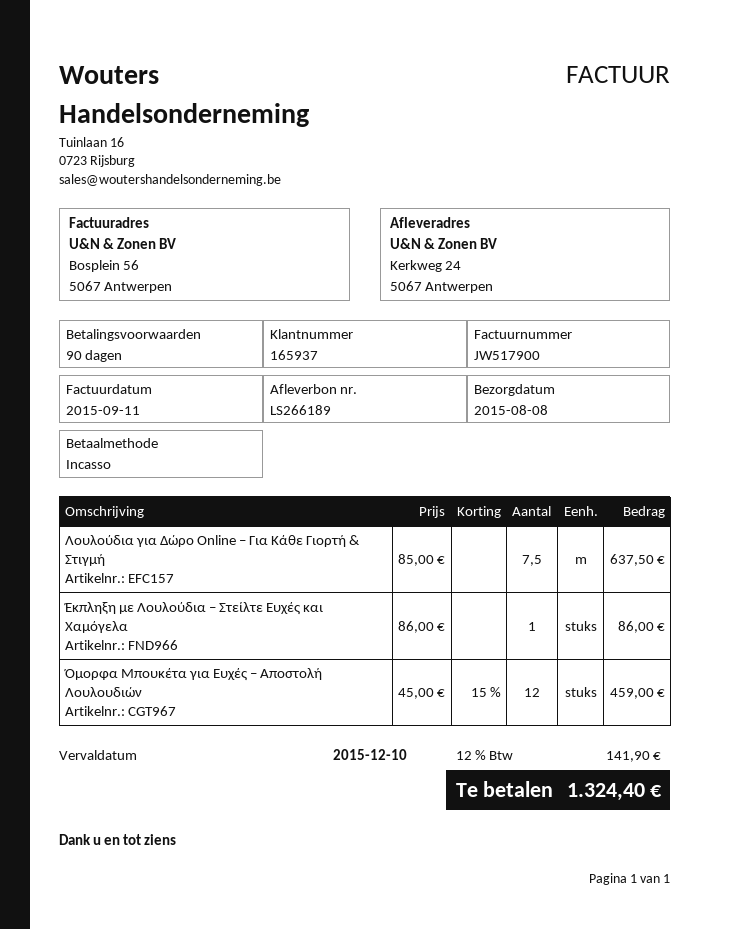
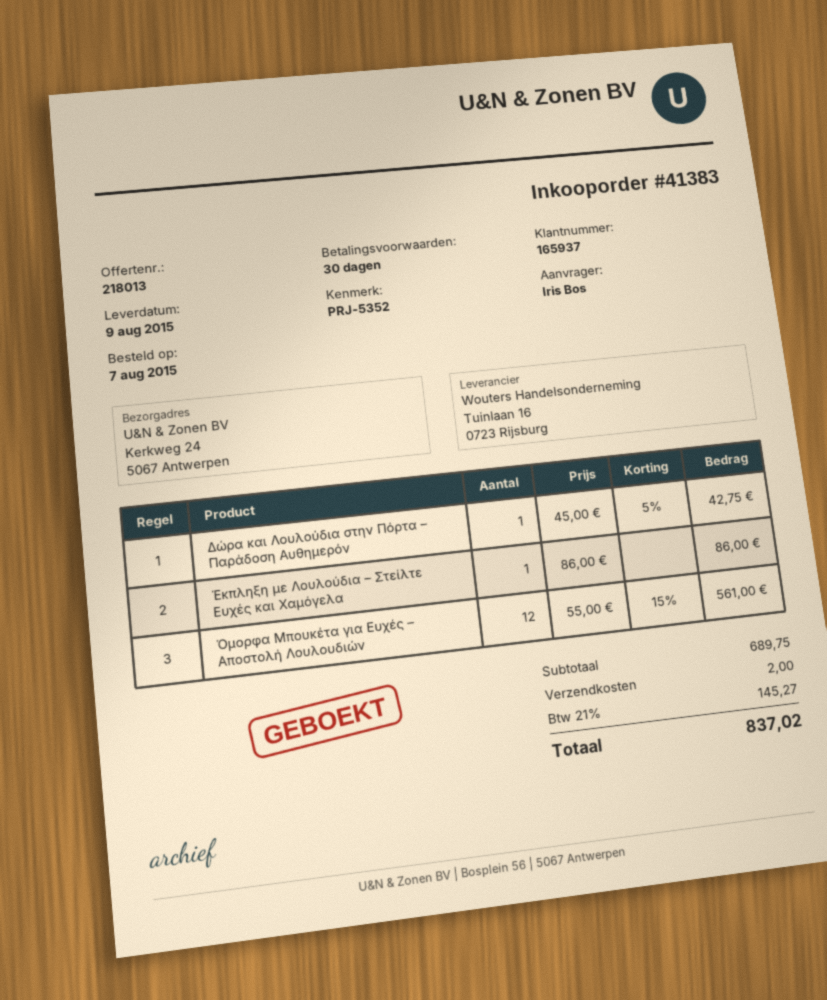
delivery date: 2015-08-08 -> 2015-08-09
payment terms: 90 days -> 30 days
Λουλούδια για Δώρο Online – Για Κάθε Γιορτή & Στιγμή: 7.5 x 85.00 = 637.50 -> none
Όμορφα Μπουκέτα για Ευχές – Αποστολή Λουλουδιών: 12 x 45.00 - 15% = 459.00 -> 12 x 55.00 - 15% = 561.00
Δώρα και Λουλούδια στην Πόρτα – Παράδοση Αυθημερόν: none -> 1 x 45.00 - 5% = 42.75
shipping: none -> 2.00
tax: 12% = 141.90 -> 21% = 145.27
total: 1324.40 -> 837.02

